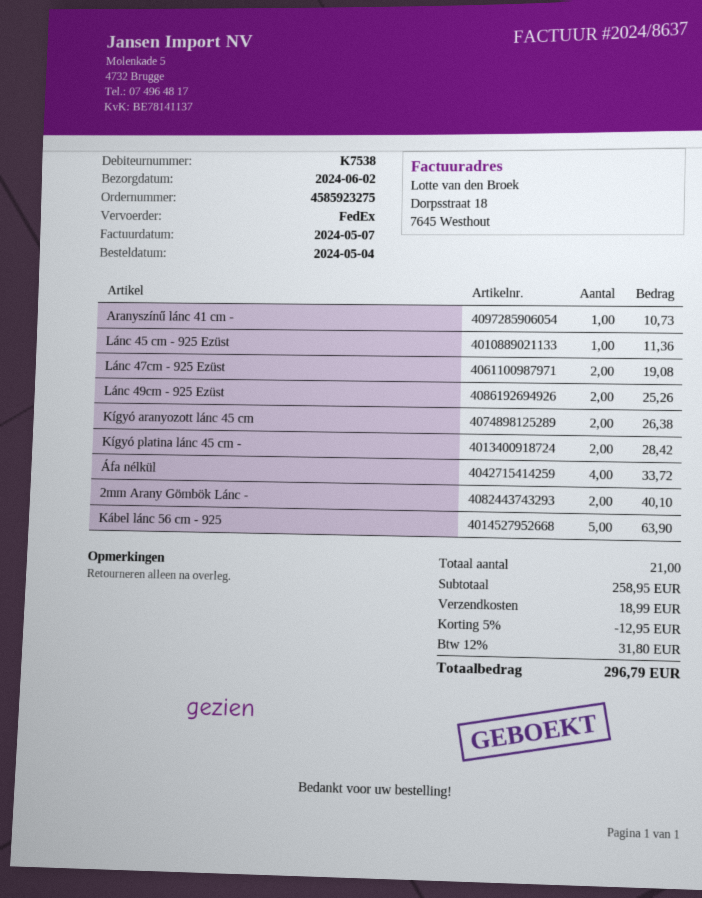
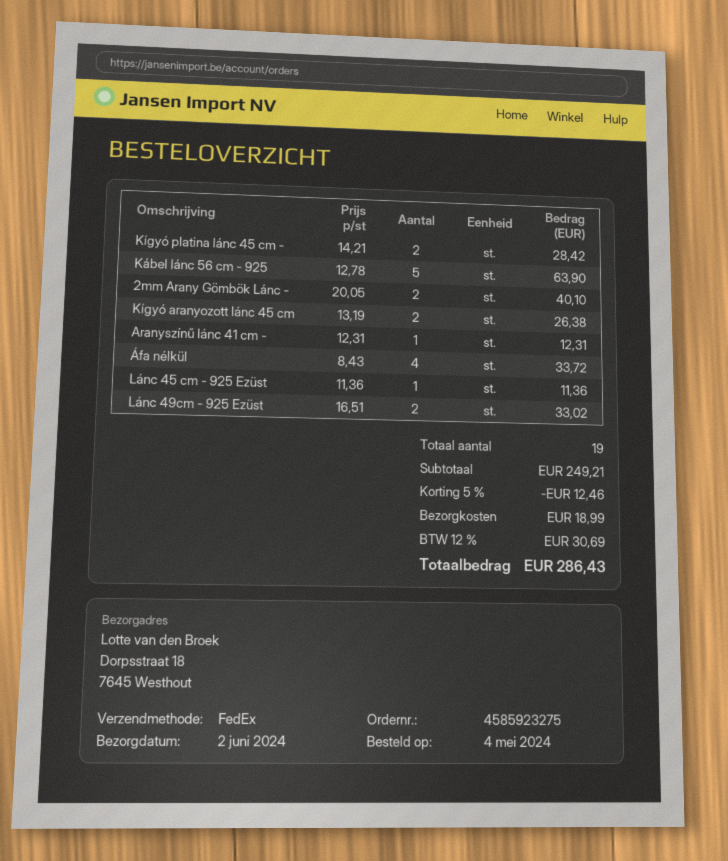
Aranyszínű lánc 41 cm -: 1 for 10.73 -> 1 for 12.31
Lánc 47cm - 925 Ezüst: 2 for 19.08 -> none
Lánc 49cm - 925 Ezüst: 2 for 25.26 -> 2 for 33.02
total quantity: 21 -> 19
subtotal: 258.95 -> 249.21
discount: 5% = 12.95 -> 5% = 12.46
tax: 12% = 31.80 -> 12% = 30.69
total: 296.79 -> 286.43

